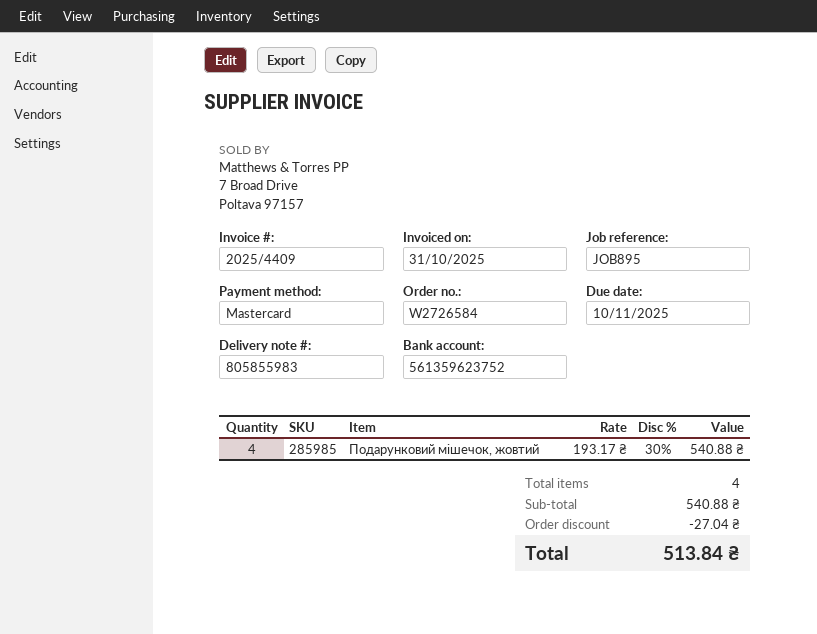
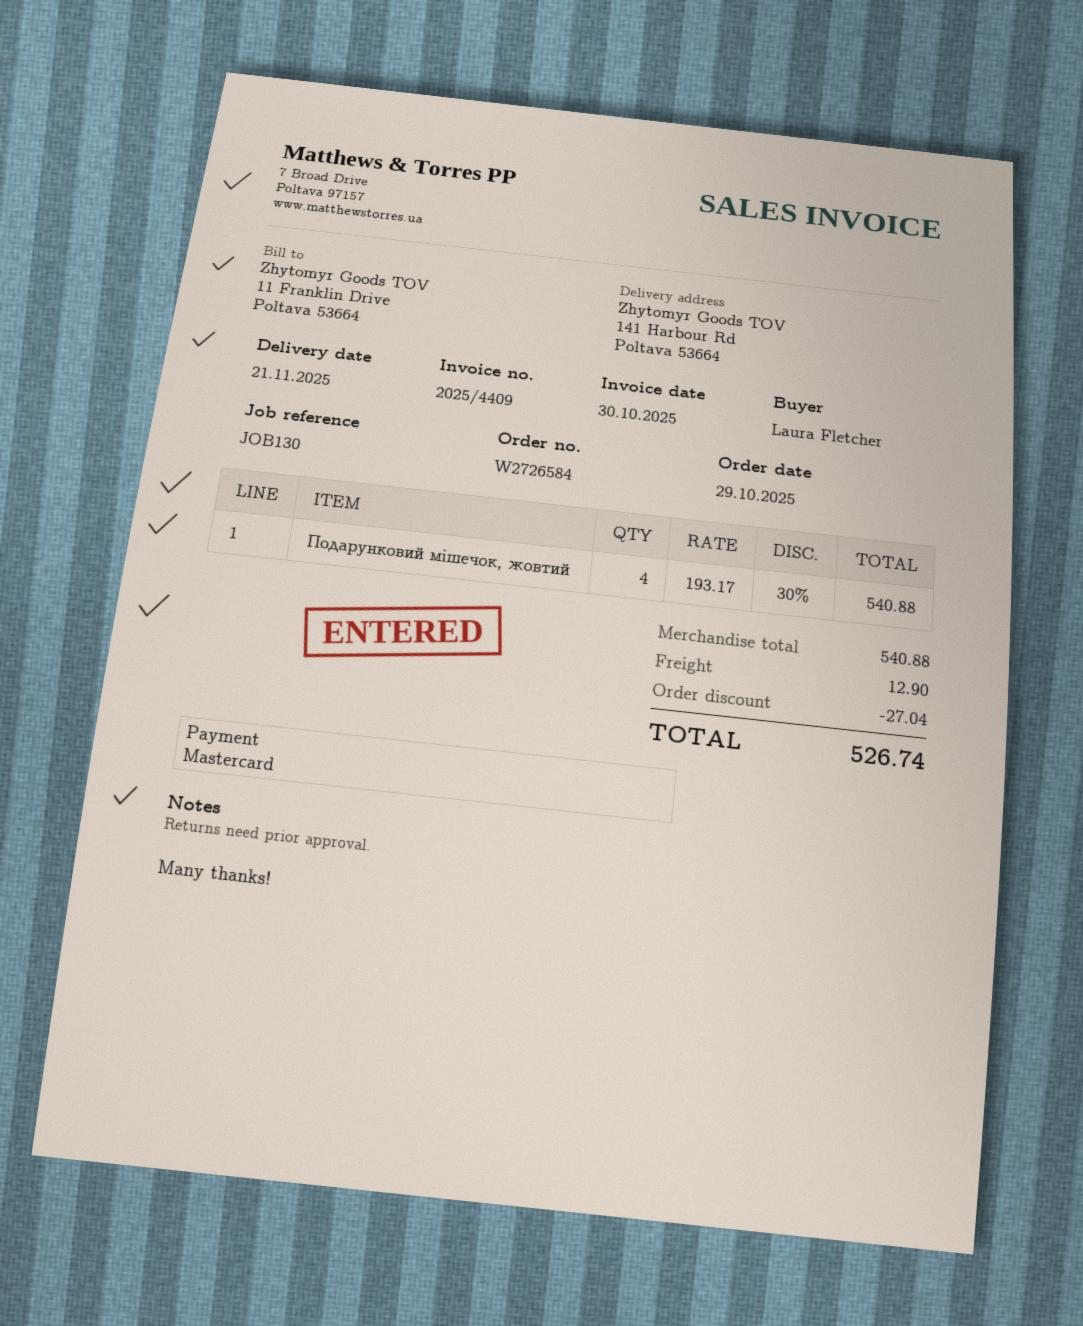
invoice date: 2025-10-31 -> 2025-10-30
reference: JOB895 -> JOB130
shipping: none -> 12.90
total: 513.84 -> 526.74

